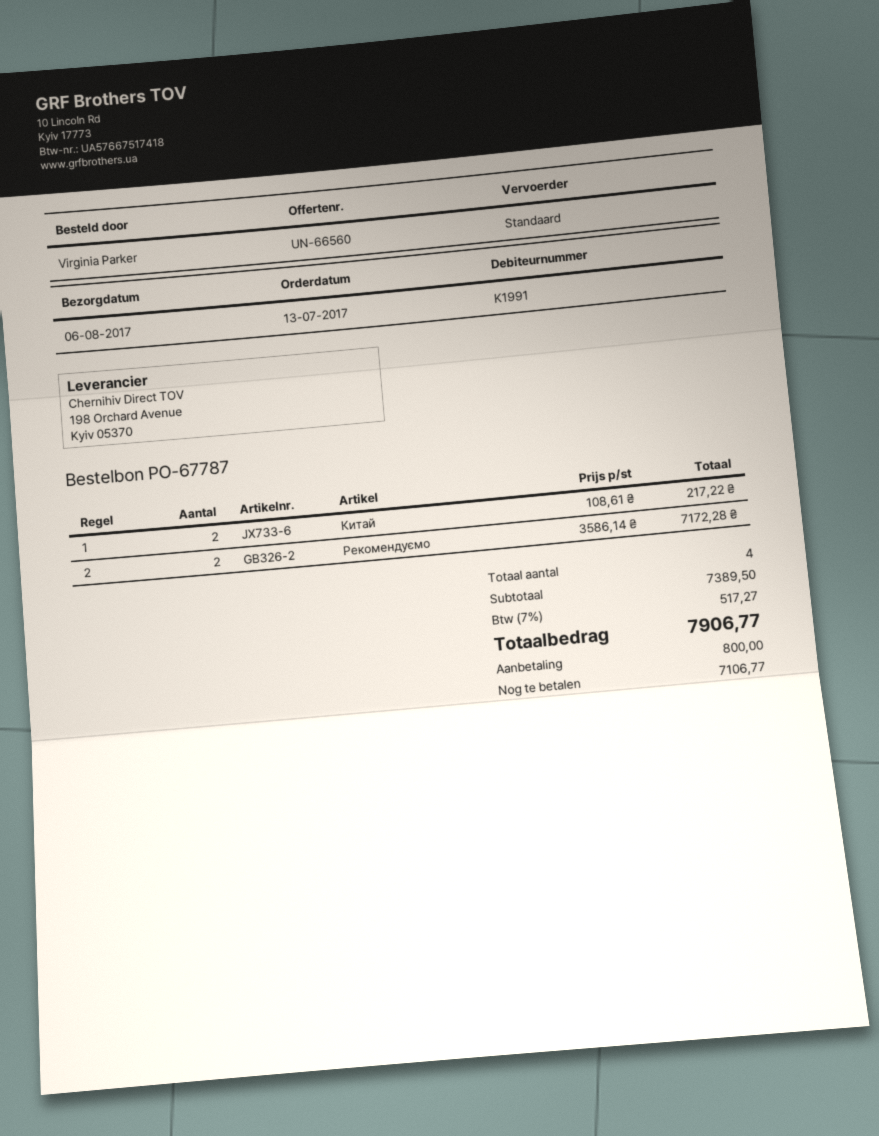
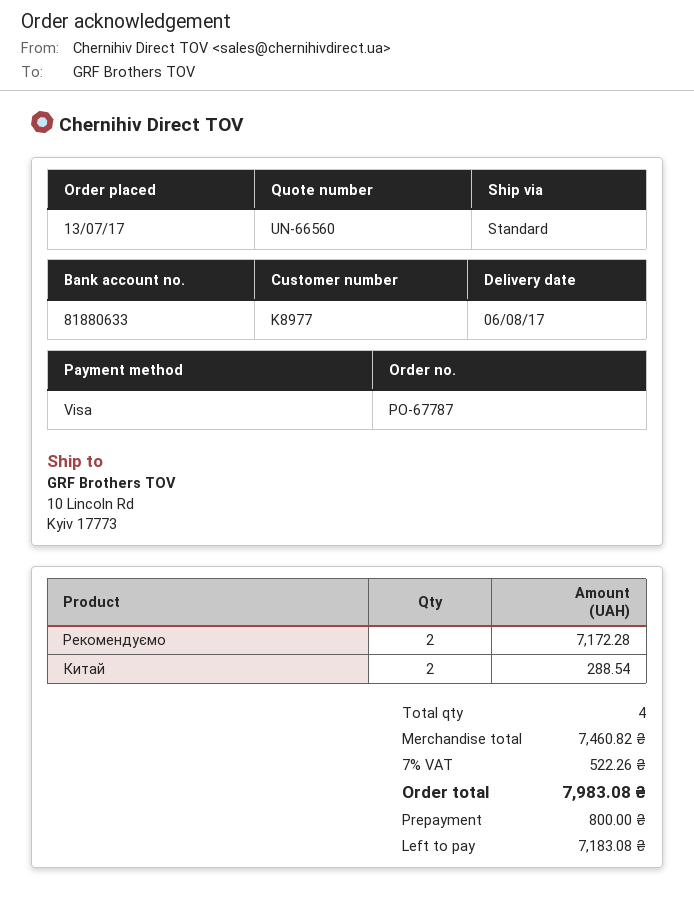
customer number: K1991 -> K8977
Китай: 2 for 217.22 -> 2 for 288.54
subtotal: 7389.50 -> 7460.82
tax: 7% = 517.27 -> 7% = 522.26
total: 7906.77 -> 7983.08
balance: 7106.77 -> 7183.08

